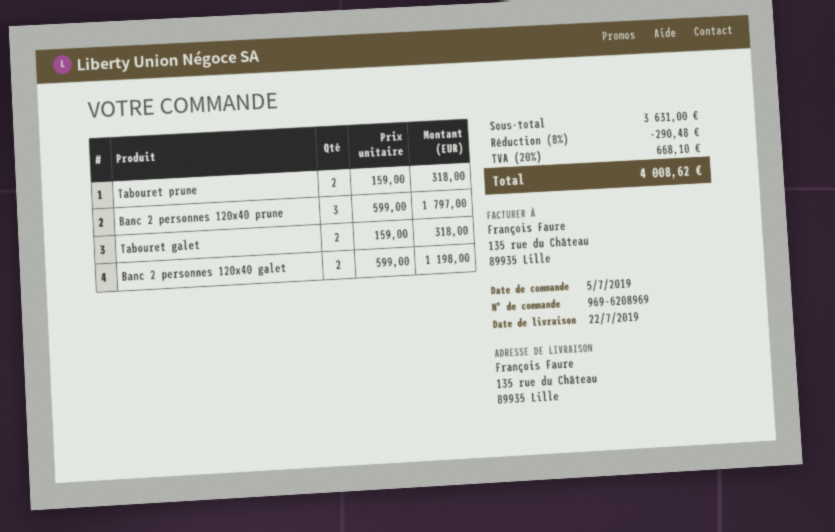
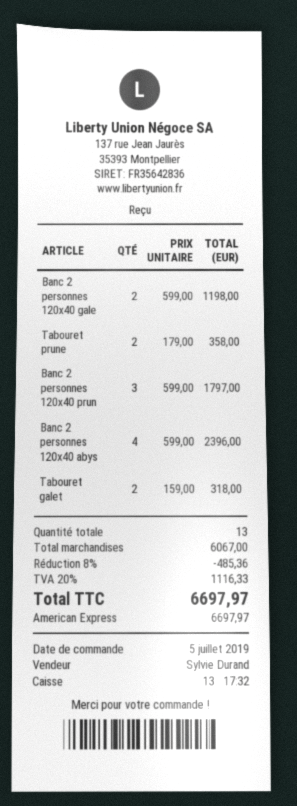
Tabouret prune: 2 x 159.00 = 318.00 -> 2 x 179.00 = 358.00
Banc 2 personnes 120x40 abys: none -> 4 x 599.00 = 2396.00
subtotal: 3631.00 -> 6067.00
discount: 8% = 290.48 -> 8% = 485.36
tax: 20% = 668.10 -> 20% = 1116.33
total: 4008.62 -> 6697.97

